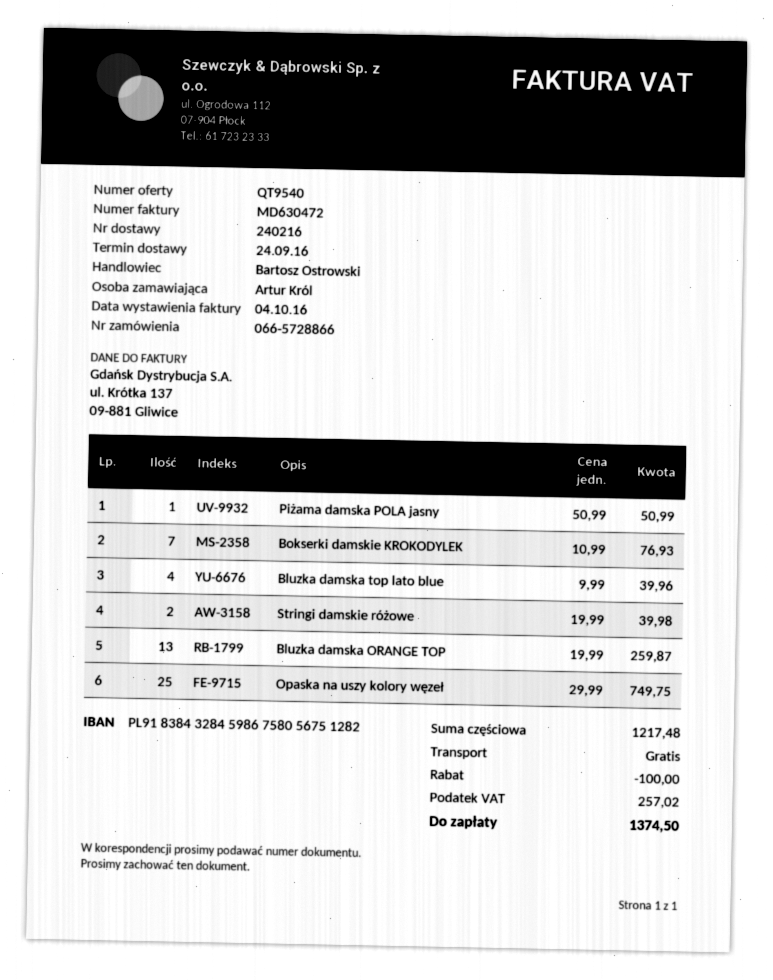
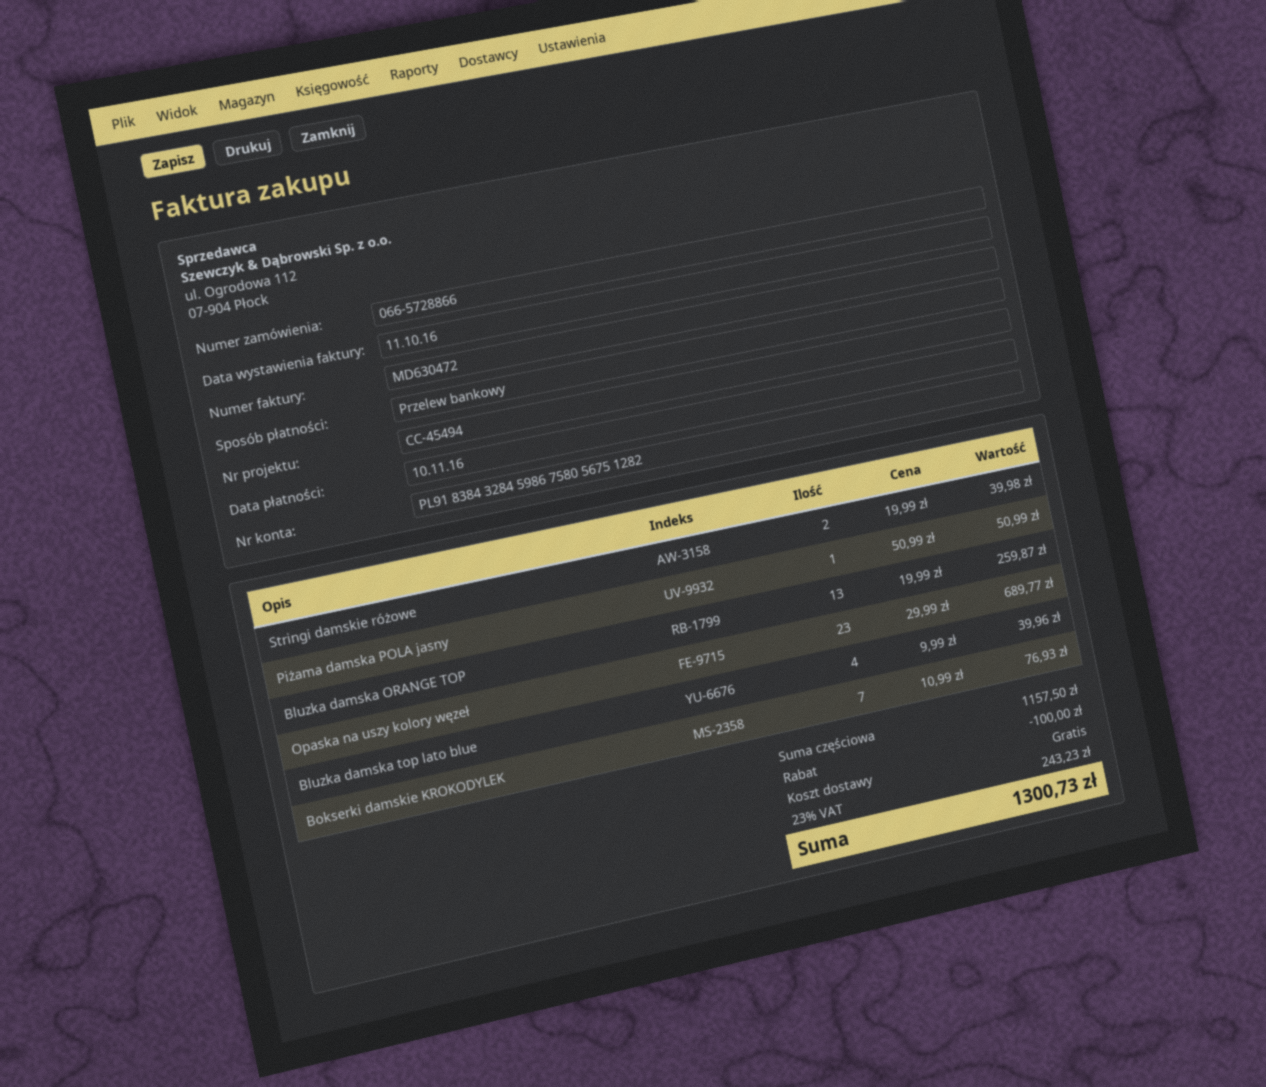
invoice date: 2016-10-04 -> 2016-10-11
Opaska na uszy kolory węzeł: 25 x 29.99 = 749.75 -> 23 x 29.99 = 689.77
subtotal: 1217.48 -> 1157.50
tax: 257.02 -> 243.23
total: 1374.50 -> 1300.73

